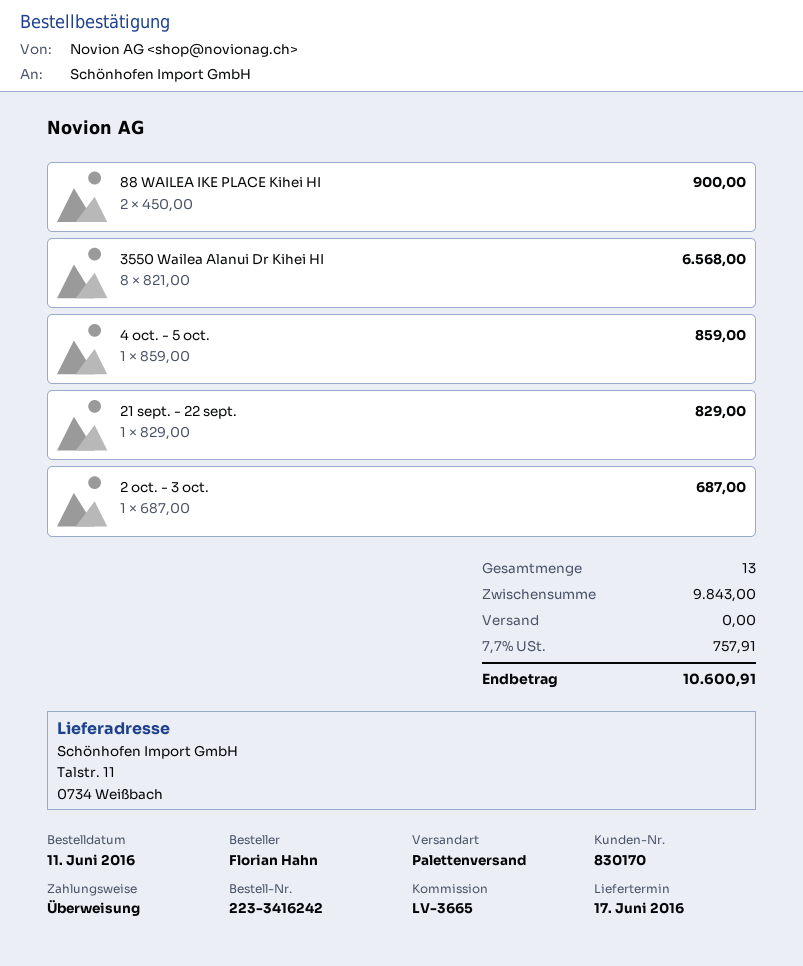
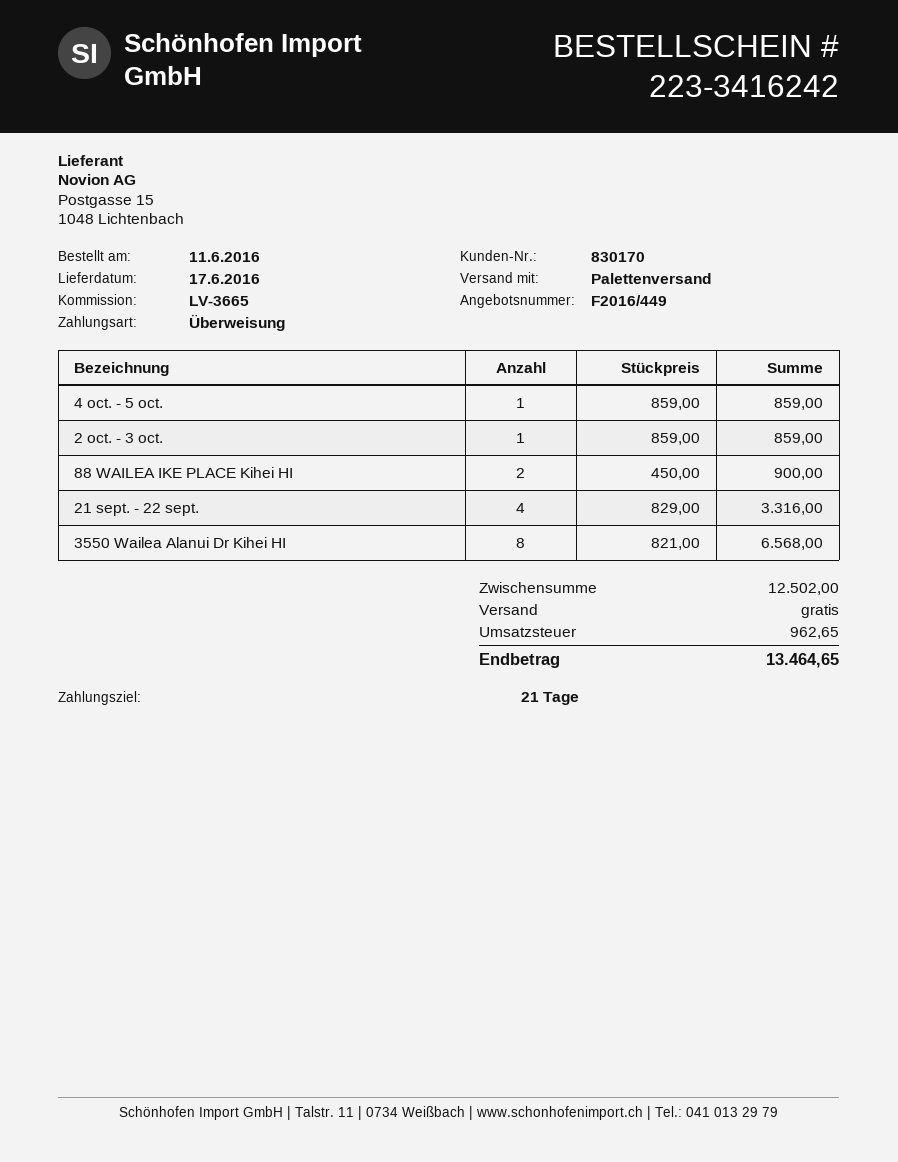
21 sept. - 22 sept.: 1 x 829.00 = 829.00 -> 4 x 829.00 = 3316.00
2 oct. - 3 oct.: 1 x 687.00 = 687.00 -> 1 x 859.00 = 859.00
subtotal: 9843.00 -> 12502.00
tax: 757.91 -> 962.65
total: 10600.91 -> 13464.65

